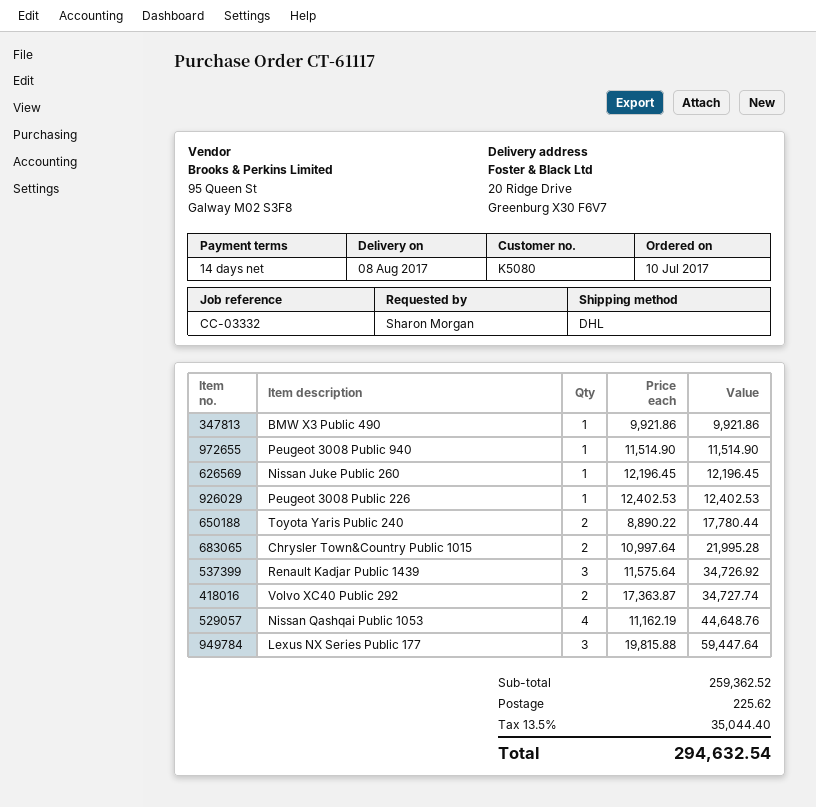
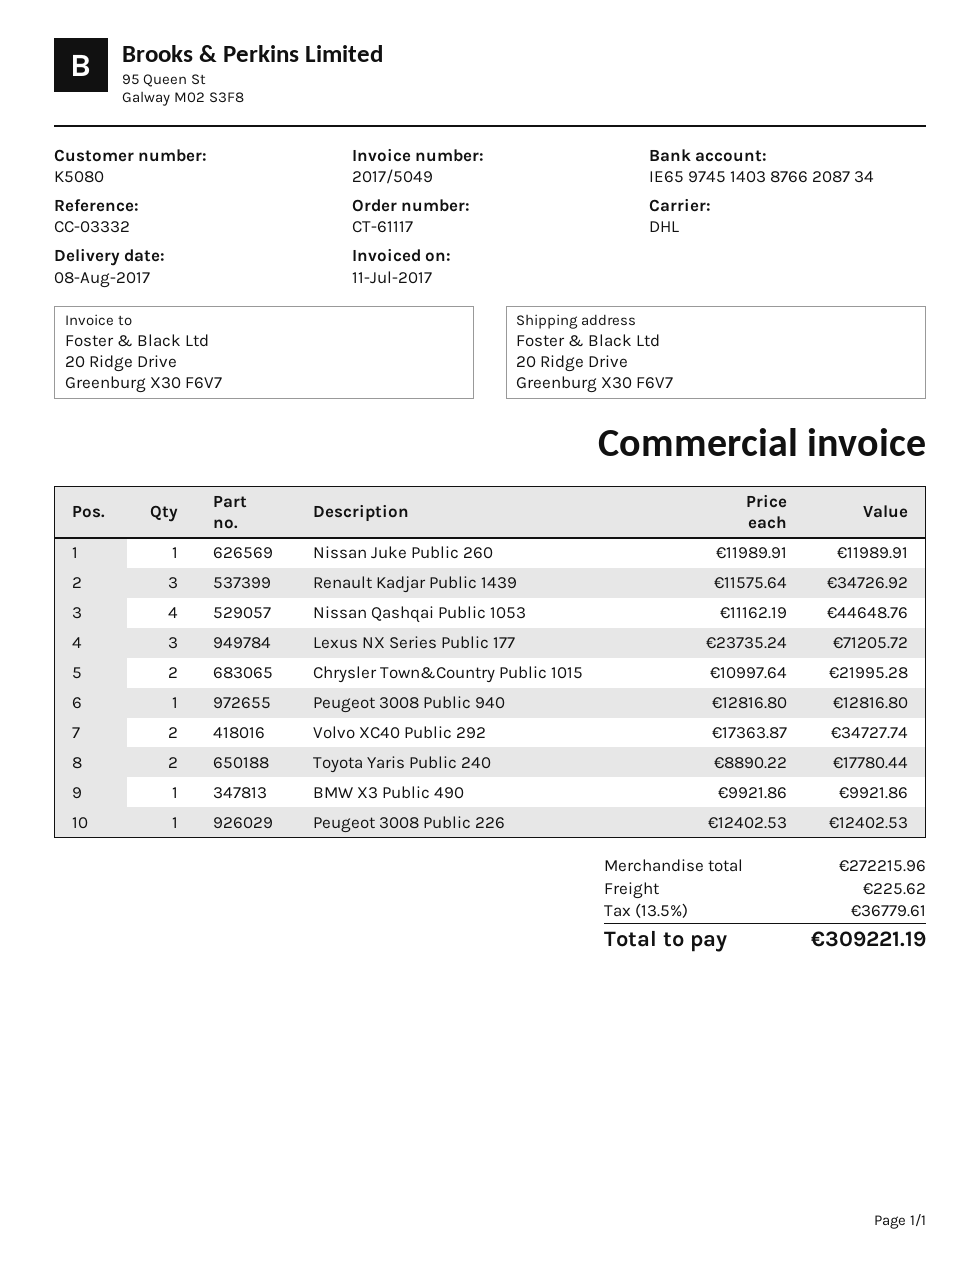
Peugeot 3008 Public 940: 1 x 11514.90 = 11514.90 -> 1 x 12816.80 = 12816.80
Nissan Juke Public 260: 1 x 12196.45 = 12196.45 -> 1 x 11989.91 = 11989.91
Lexus NX Series Public 177: 3 x 19815.88 = 59447.64 -> 3 x 23735.24 = 71205.72
subtotal: 259362.52 -> 272215.96
tax: 13.5% = 35044.40 -> 13.5% = 36779.61
total: 294632.54 -> 309221.19

